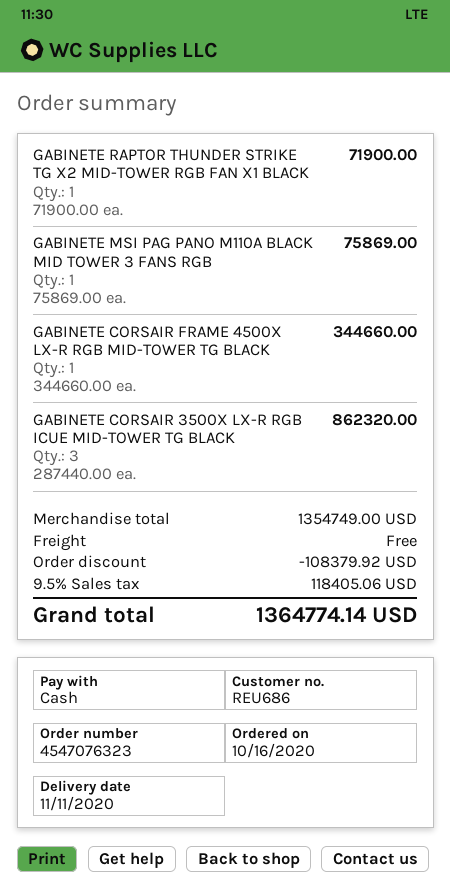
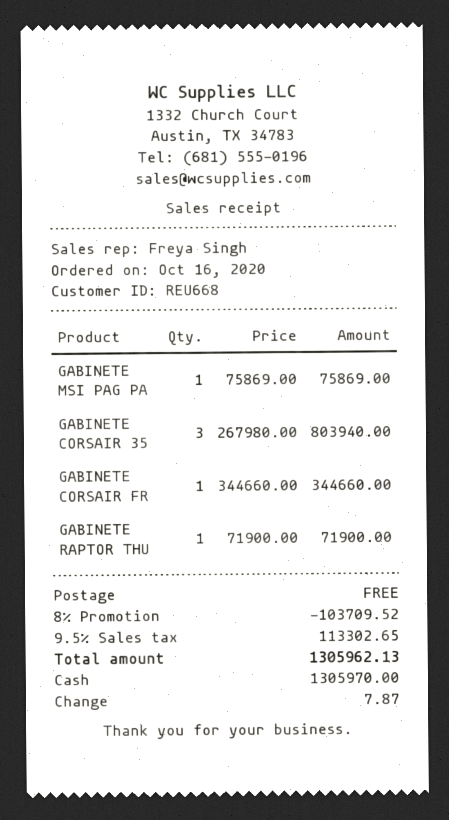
customer number: REU686 -> REU668
GABINETE CORSAIR 3500X LX-R RGB ICUE MID-TOWER TG BLACK: 3 x 287440.00 = 862320.00 -> 3 x 267980.00 = 803940.00
discount: 108379.92 -> 103709.52
tax: 9.5% = 118405.06 -> 9.5% = 113302.65
total: 1364774.14 -> 1305962.13

